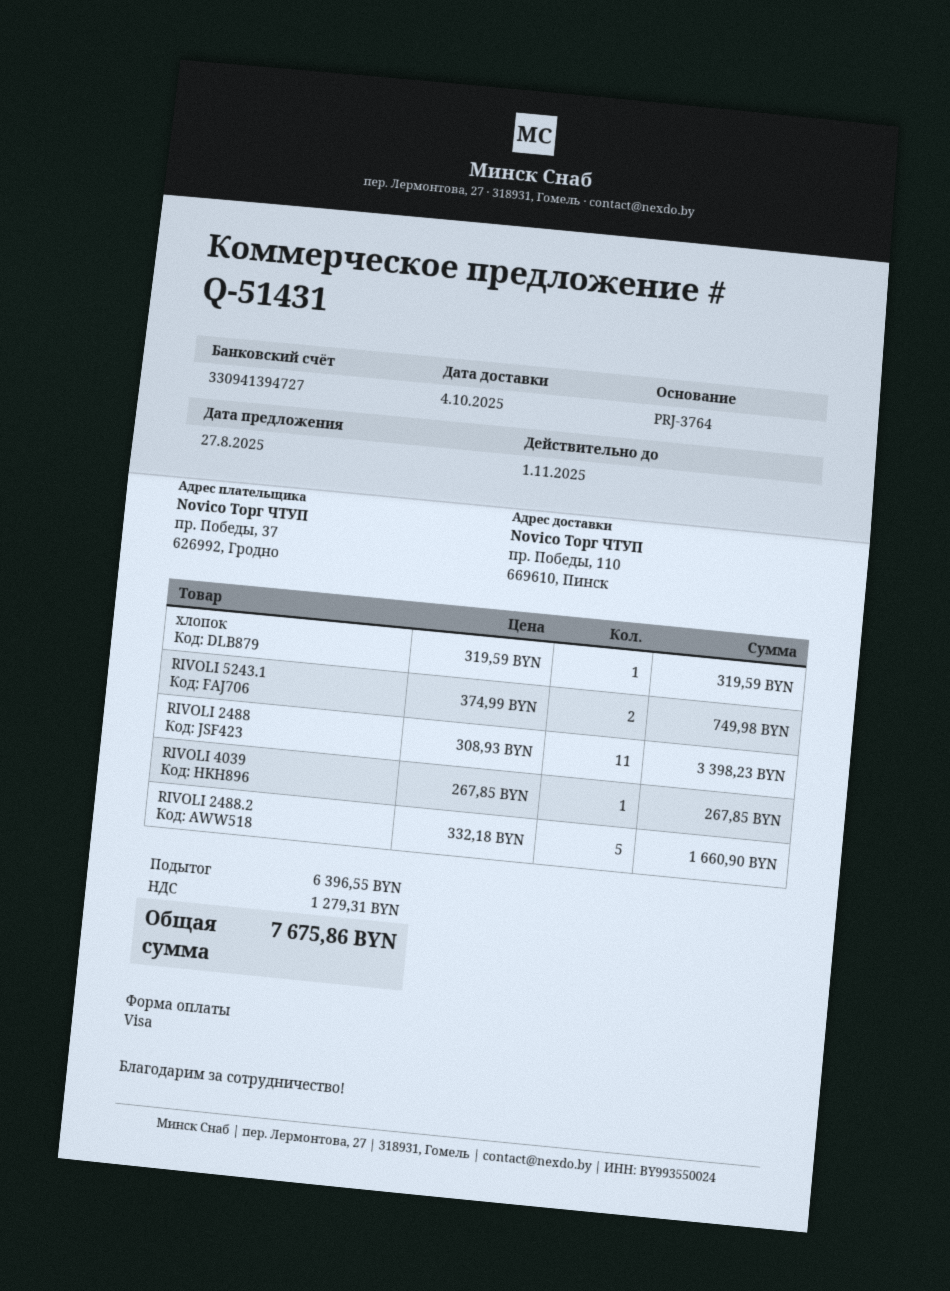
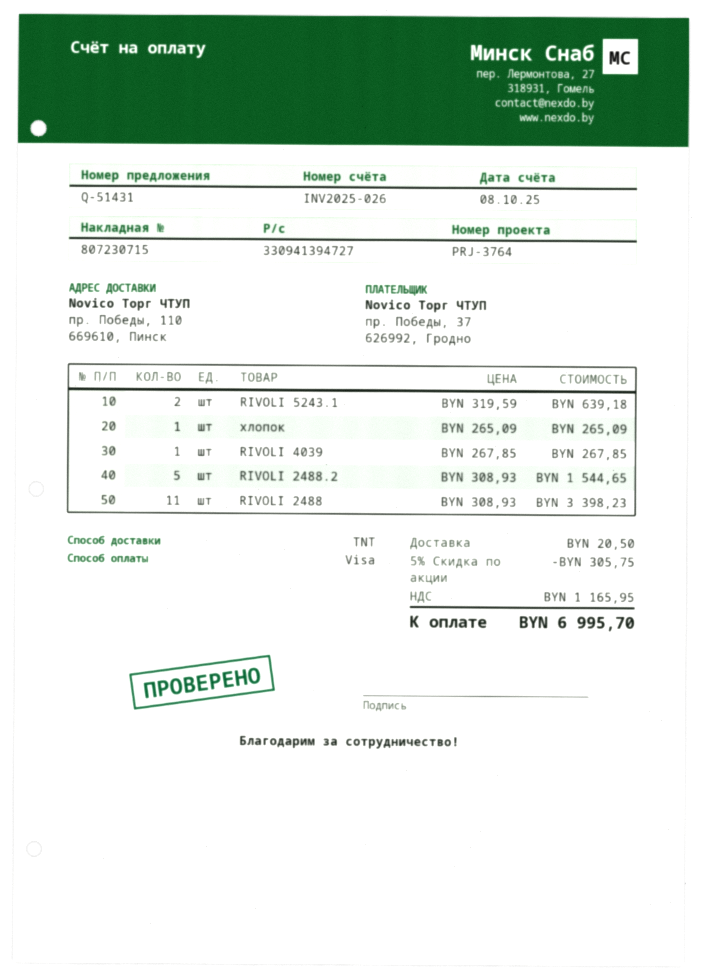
хлопок: 1 x 319.59 = 319.59 -> 1 x 265.09 = 265.09
RIVOLI 5243.1: 2 x 374.99 = 749.98 -> 2 x 319.59 = 639.18
RIVOLI 2488.2: 5 x 332.18 = 1660.90 -> 5 x 308.93 = 1544.65
discount: none -> 5% = 305.75
shipping: none -> 20.50
tax: 1279.31 -> 1165.95
total: 7675.86 -> 6995.70

